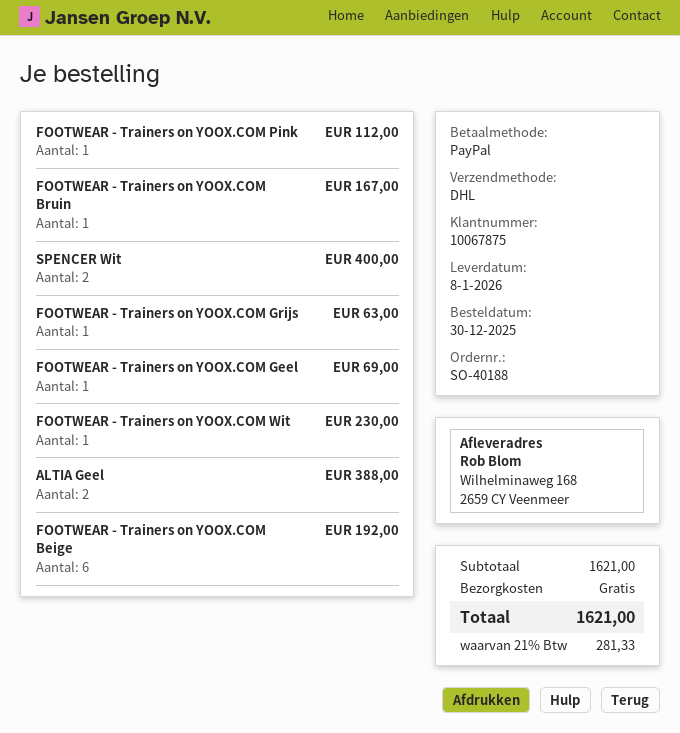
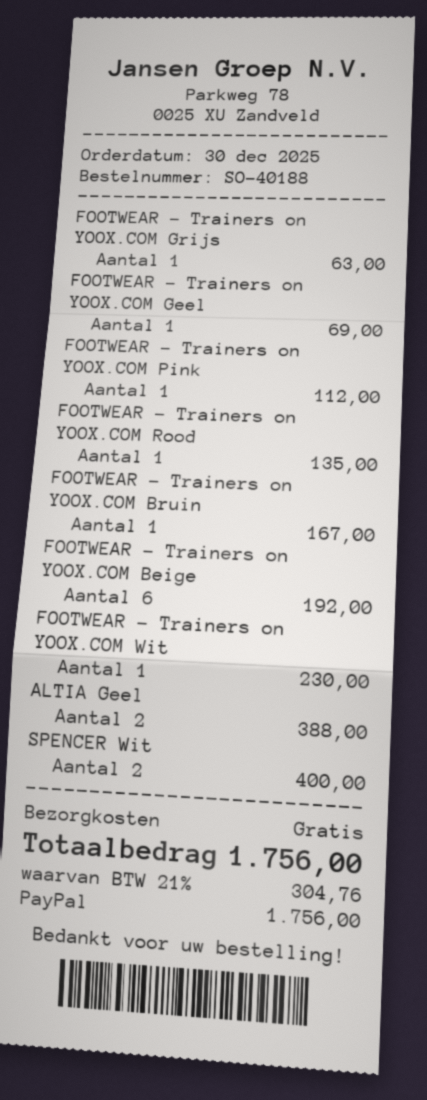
FOOTWEAR - Trainers on YOOX.COM Rood: none -> 1 for 135.00
tax: 21% = 281.33 -> 21% = 304.76
total: 1621.00 -> 1756.00

